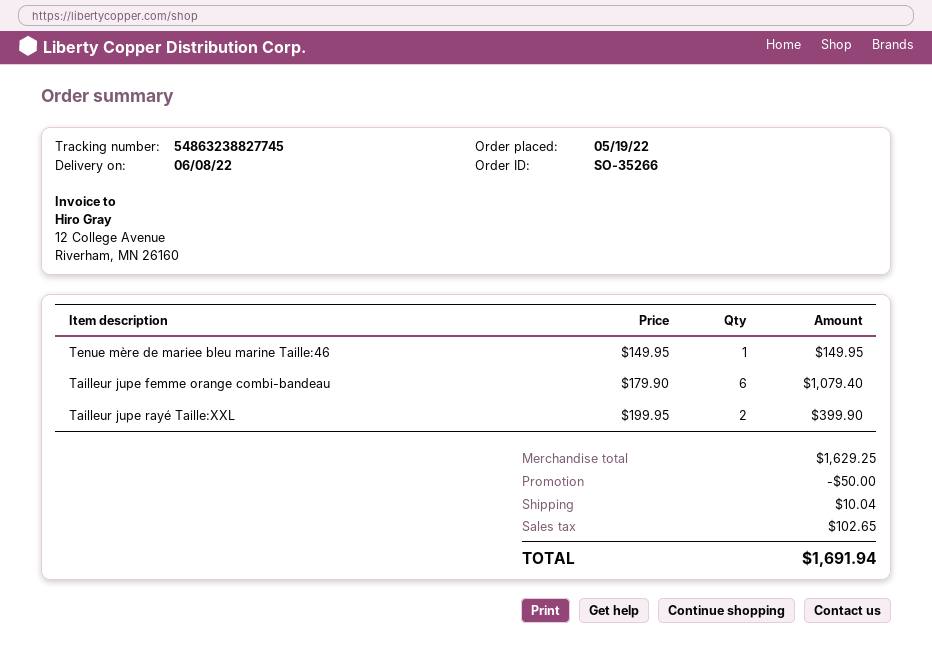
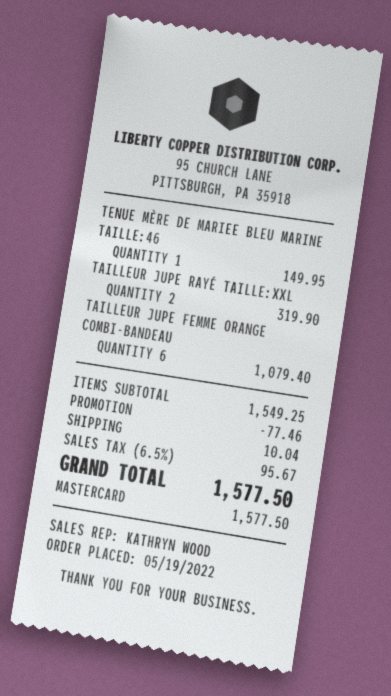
Tailleur jupe rayé Taille:XXL: 2 for 399.90 -> 2 for 319.90
subtotal: 1629.25 -> 1549.25
discount: 50.00 -> 77.46
tax: 102.65 -> 95.67
total: 1691.94 -> 1577.50

